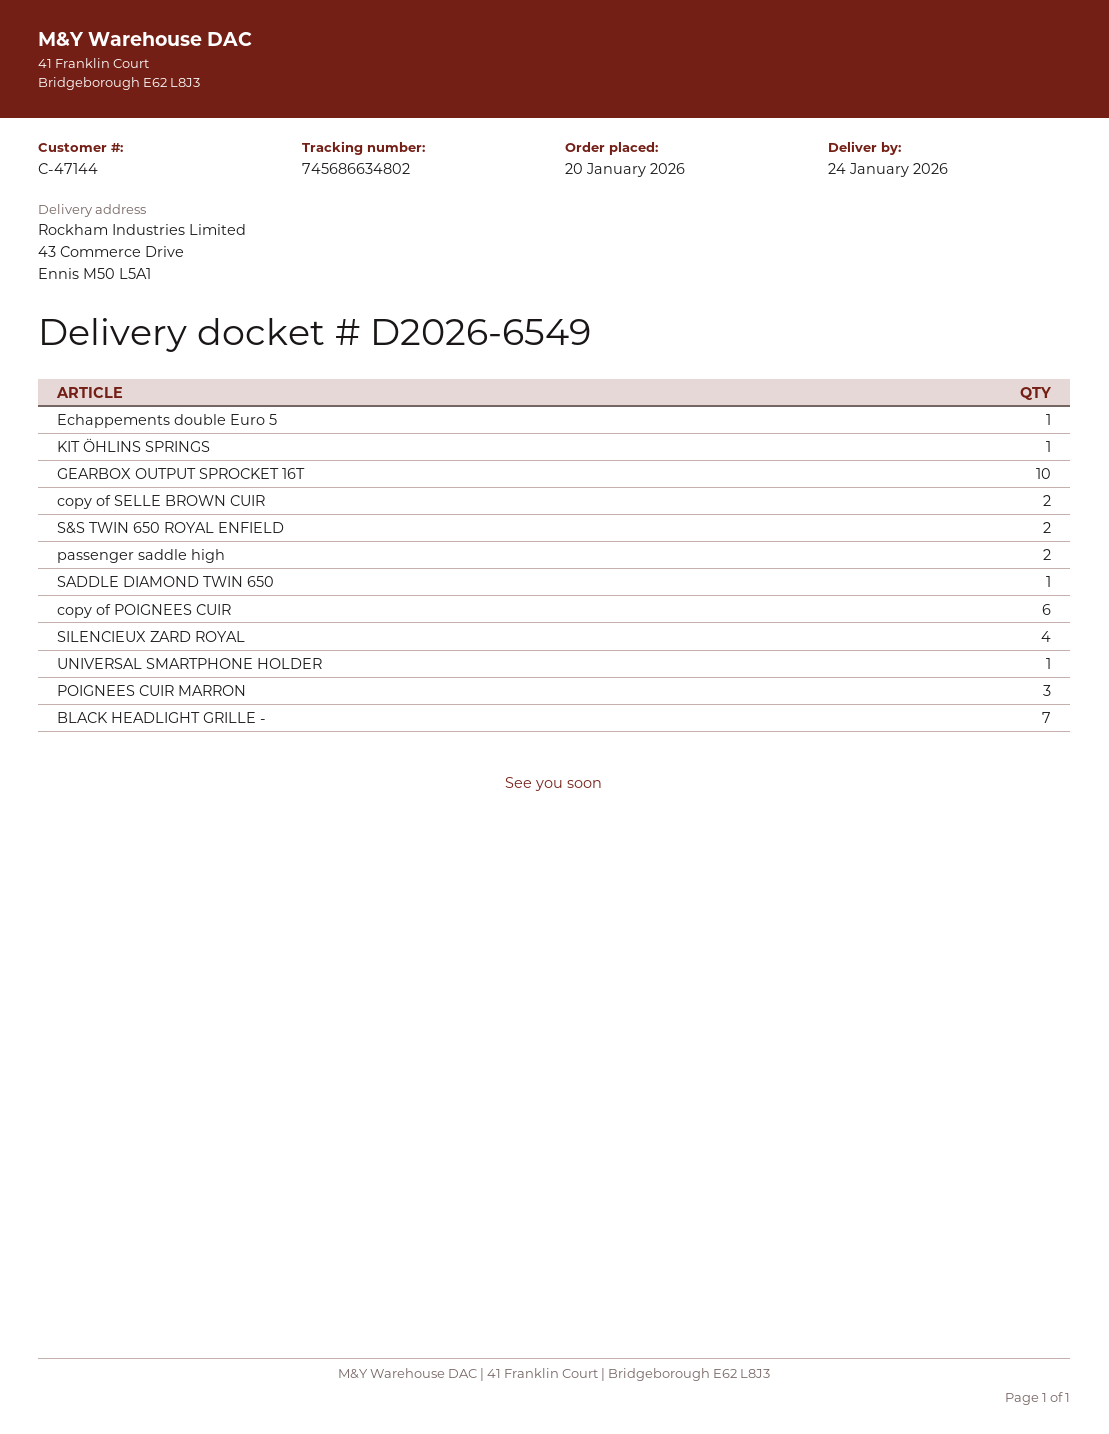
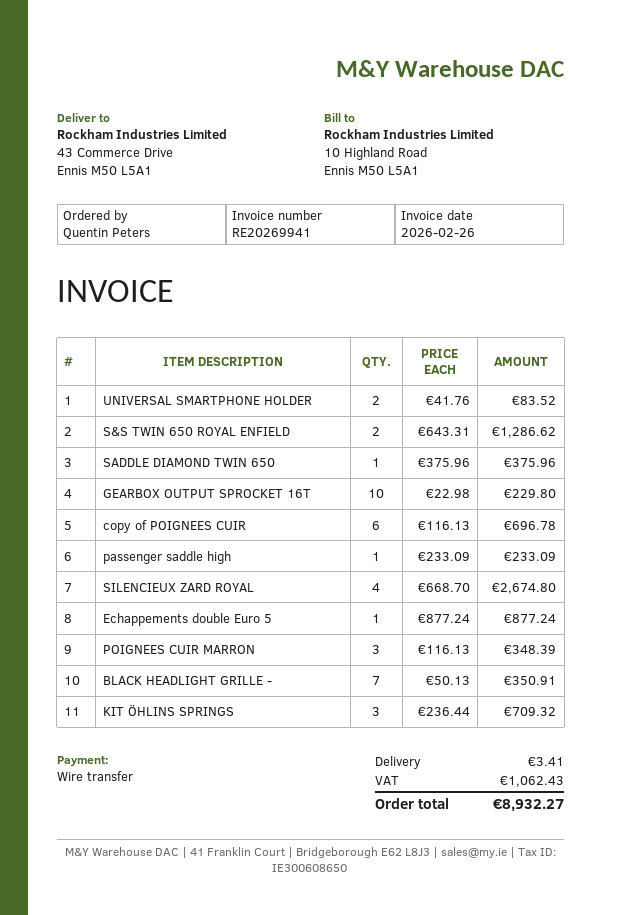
KIT ÖHLINS SPRINGS: 1 -> 3
copy of SELLE BROWN CUIR: 2 -> none
passenger saddle high: 2 -> 1
UNIVERSAL SMARTPHONE HOLDER: 1 -> 2

